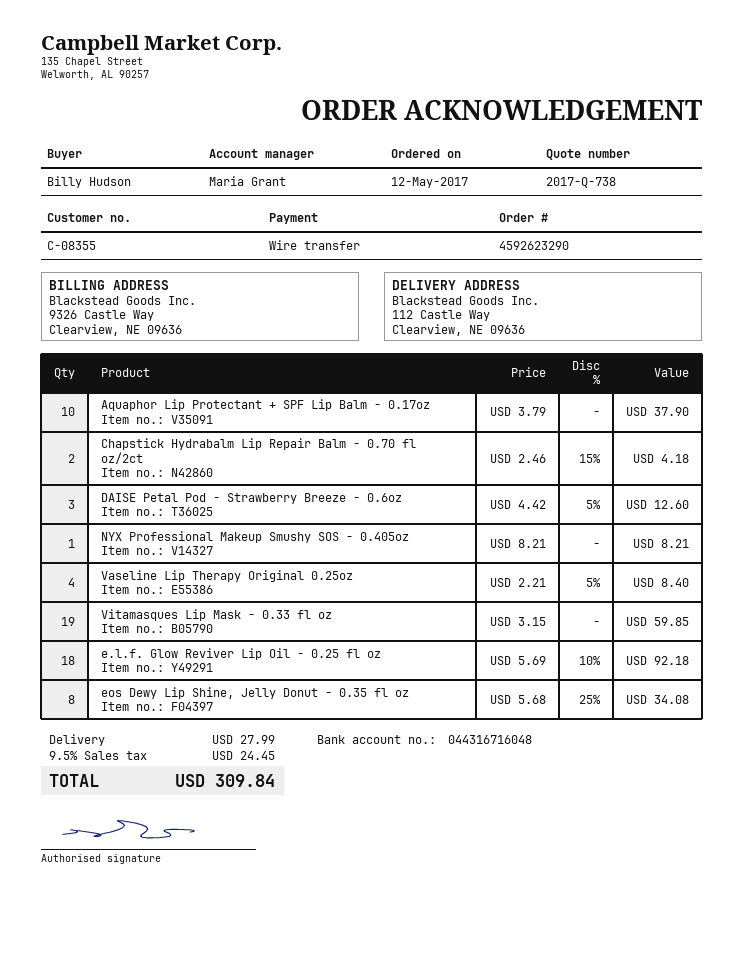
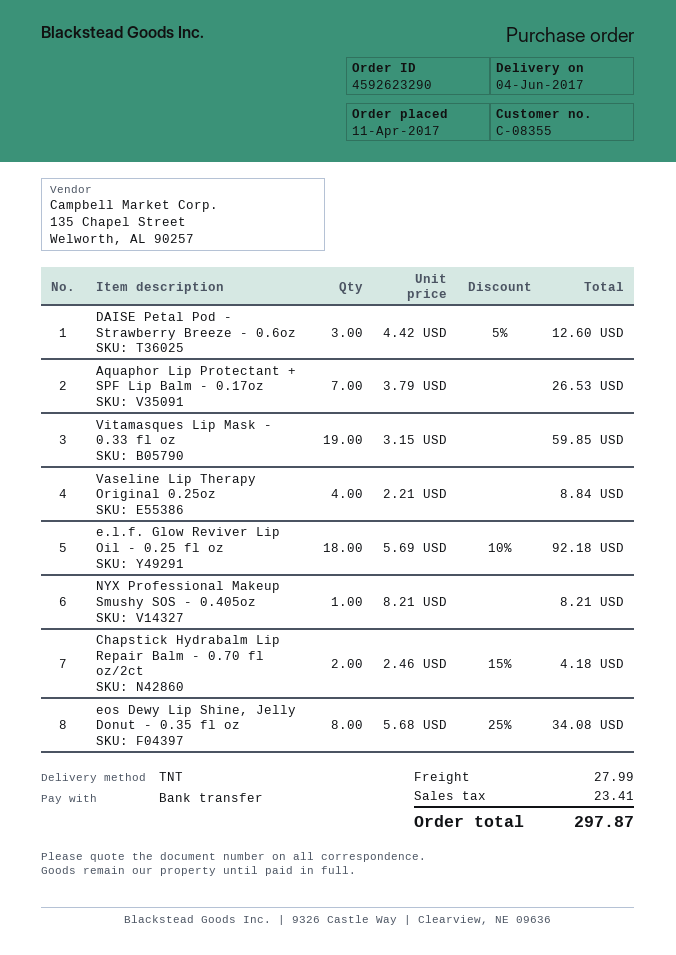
order date: 2017-05-12 -> 2017-04-11
Aquaphor Lip Protectant + SPF Lip Balm - 0.17oz: 10 x 3.79 = 37.90 -> 7 x 3.79 = 26.53
Vaseline Lip Therapy Original 0.25oz: 4 x 2.21 - 5% = 8.40 -> 4 x 2.21 = 8.84
tax: 24.45 -> 23.41
total: 309.84 -> 297.87

